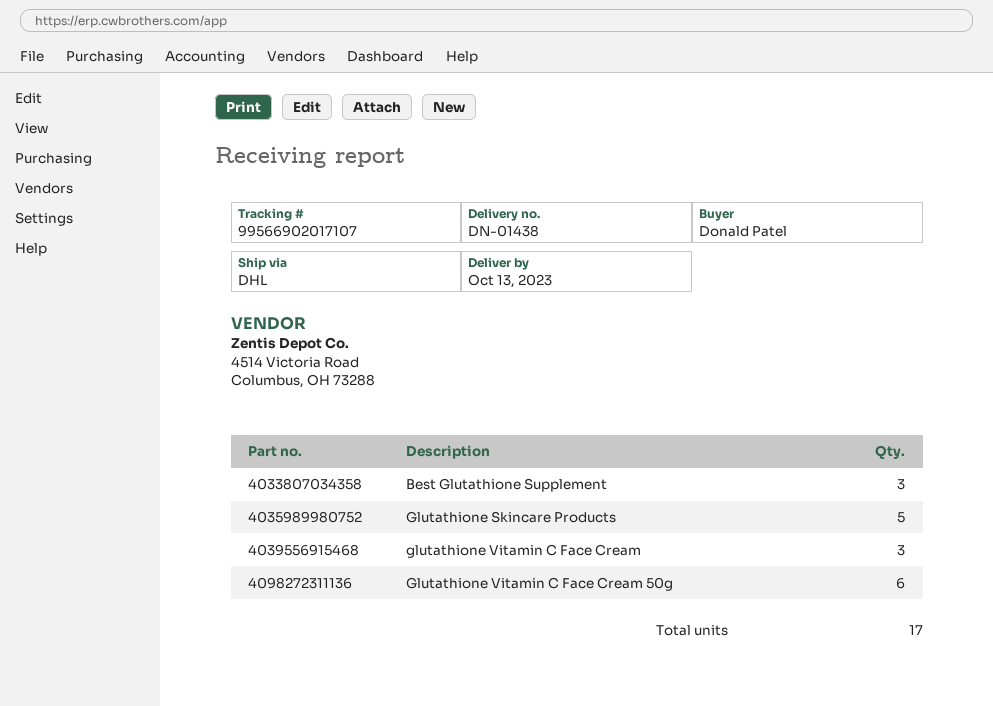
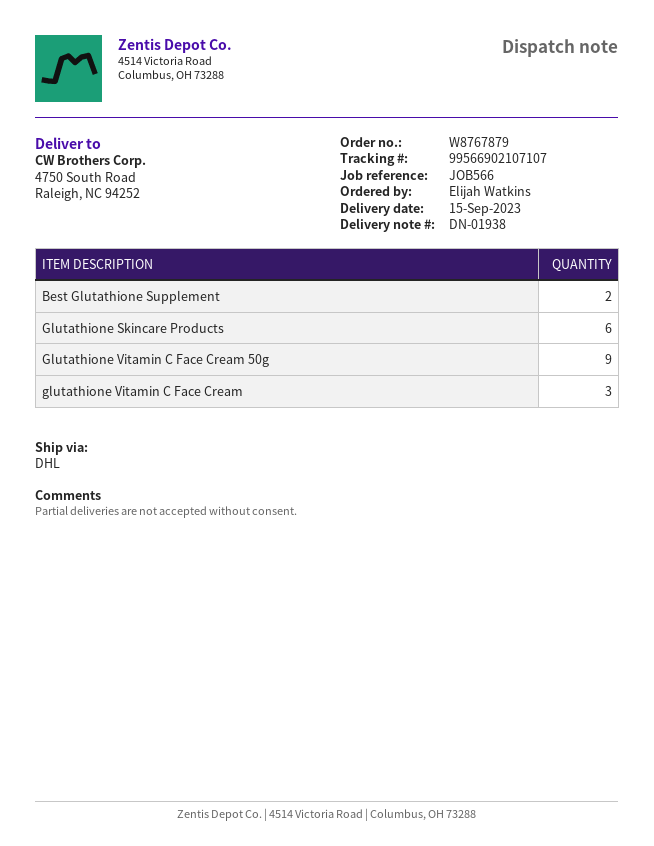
delivery note number: DN-01438 -> DN-01938
delivery date: 2023-10-13 -> 2023-09-15
ordered by: Donald Patel -> Elijah Watkins
tracking number: 99566902017107 -> 99566902107107
Best Glutathione Supplement: 3 -> 2
Glutathione Skincare Products: 5 -> 6
Glutathione Vitamin C Face Cream 50g: 6 -> 9

